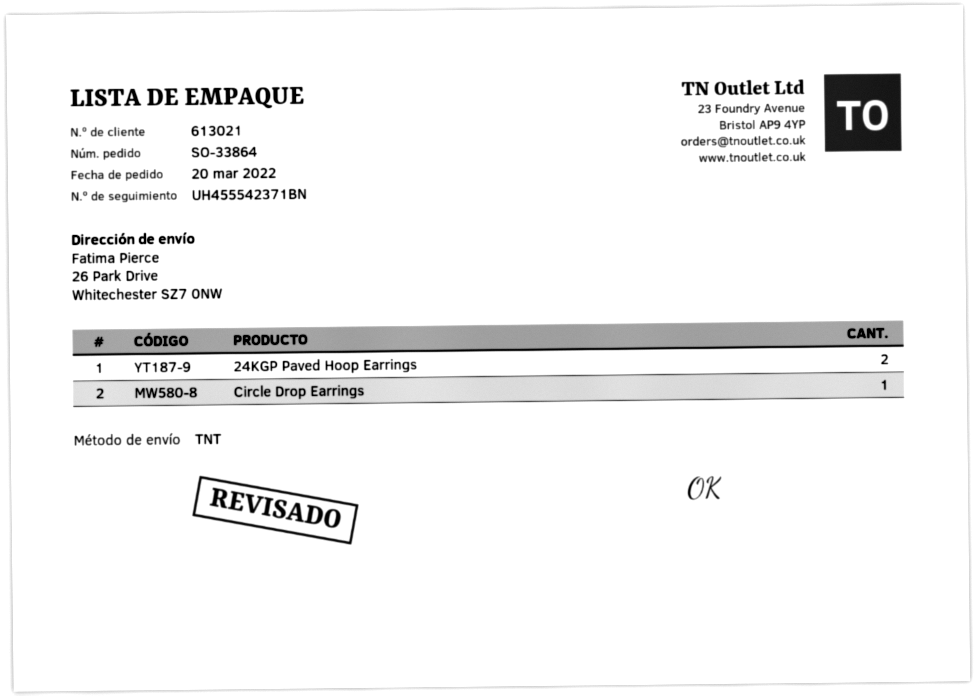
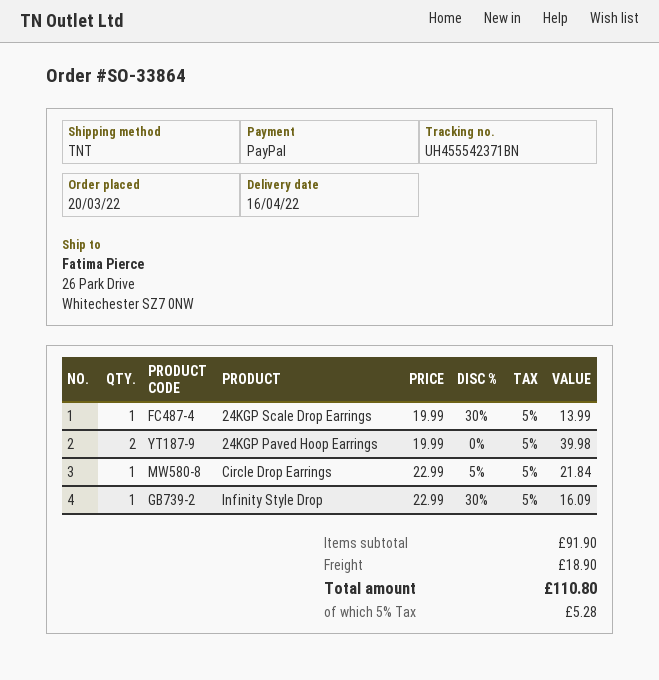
24KGP Scale Drop Earrings: none -> 1
Infinity Style Drop: none -> 1

